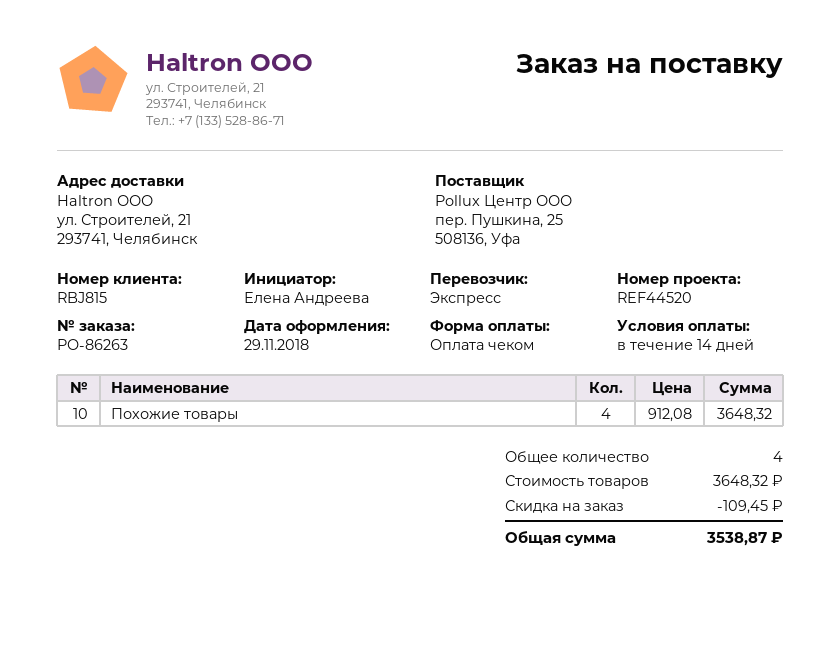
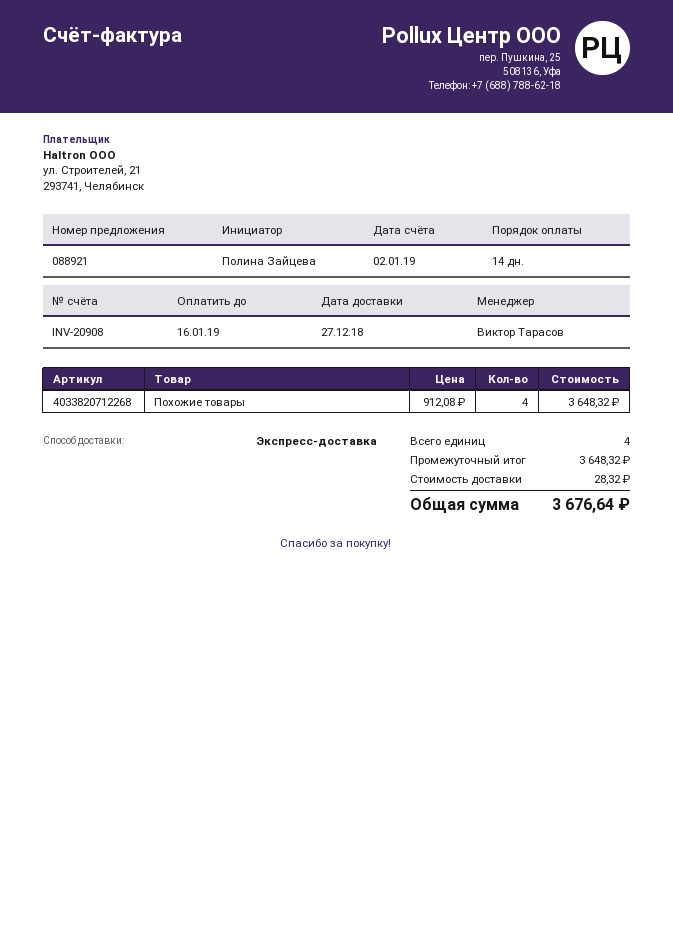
ordered by: Елена Андреева -> Полина Зайцева
discount: 109.45 -> none
shipping: none -> 28.32
total: 3538.87 -> 3676.64

